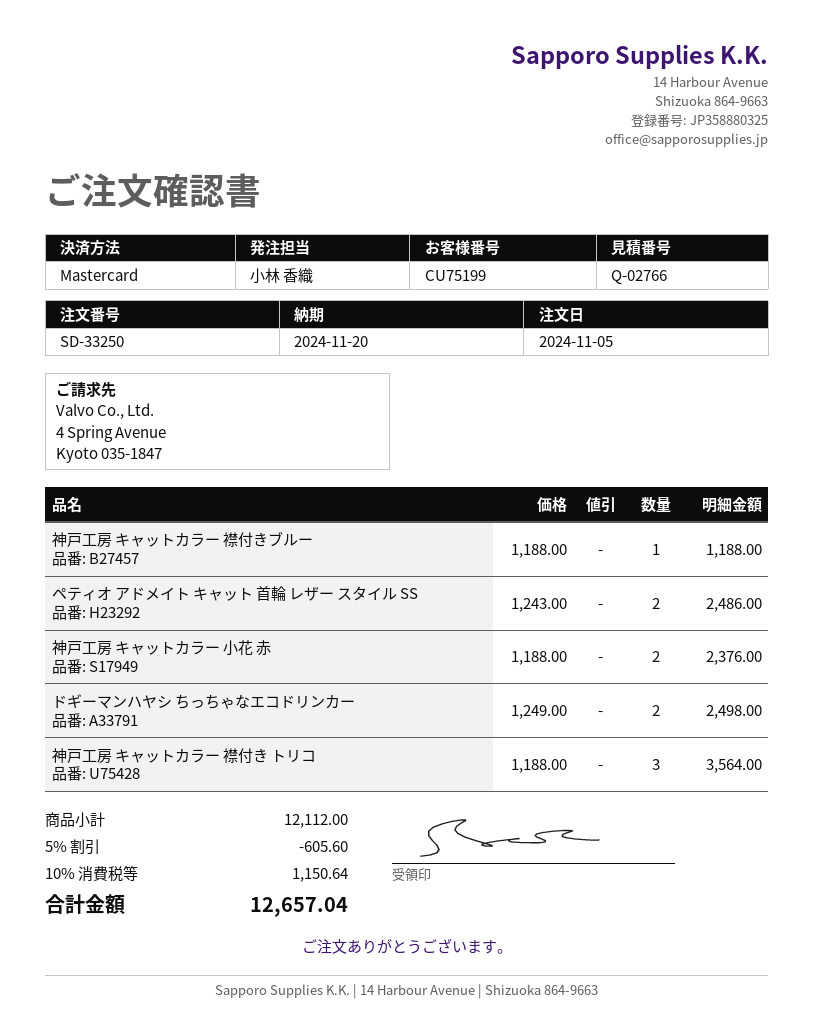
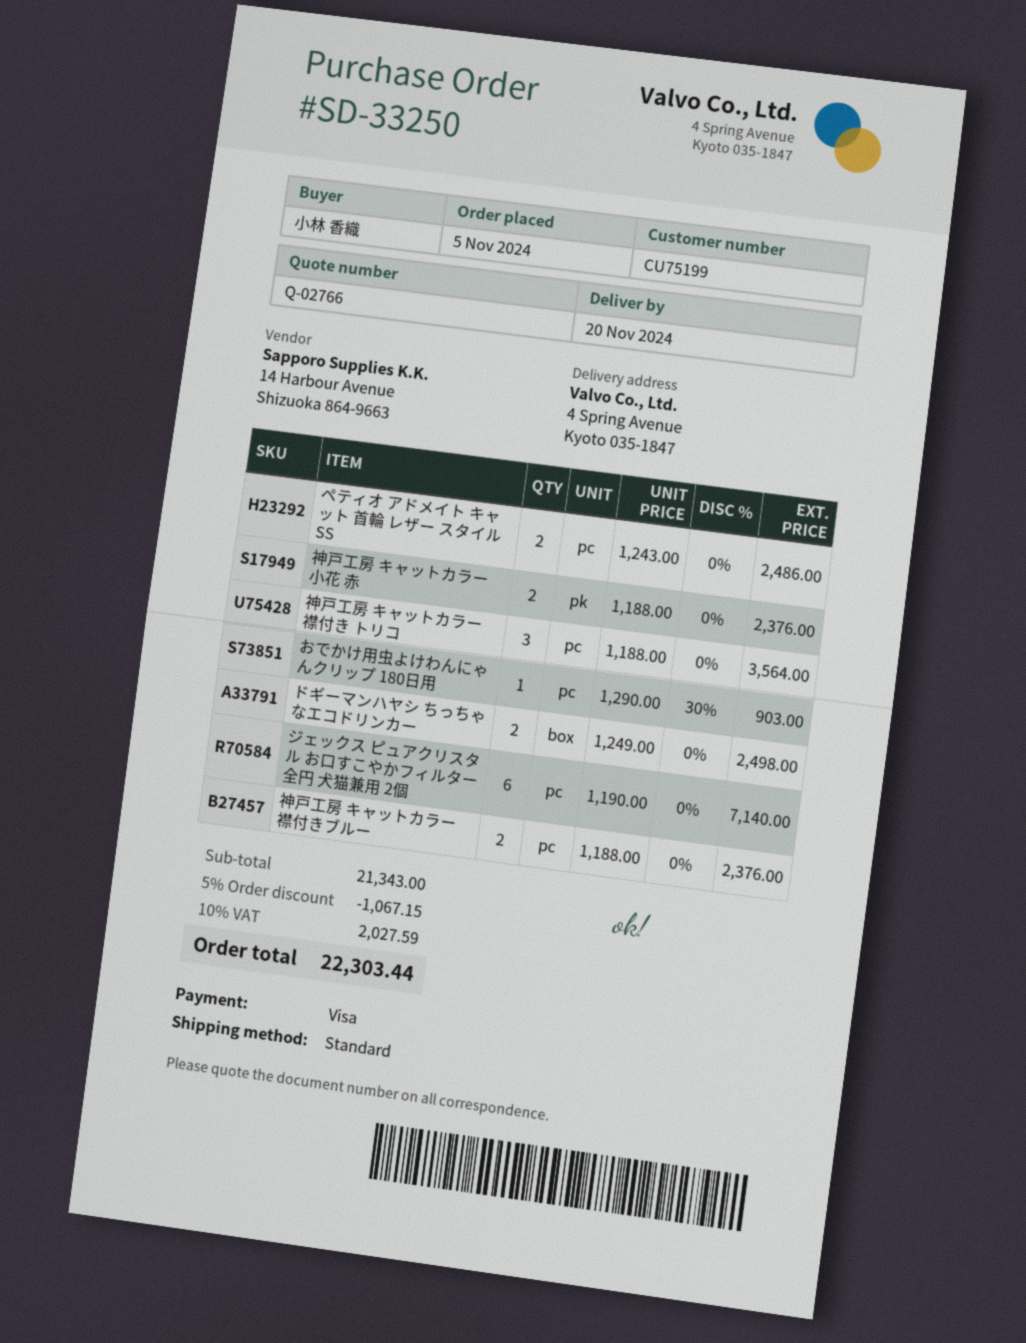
payment method: Mastercard -> Visa
神戸工房 キャットカラー 襟付きブルー: 1 x 1188.00 = 1188.00 -> 2 x 1188.00 = 2376.00
おでかけ用虫よけわんにゃんクリップ 180日用: none -> 1 x 1290.00 - 30% = 903.00
ジェックス ピュアクリスタル お口すこやかフィルター 全円 犬猫兼用 2個: none -> 6 x 1190.00 = 7140.00
subtotal: 12112.00 -> 21343.00
discount: 5% = 605.60 -> 5% = 1067.15
tax: 10% = 1150.64 -> 10% = 2027.59
total: 12657.04 -> 22303.44

